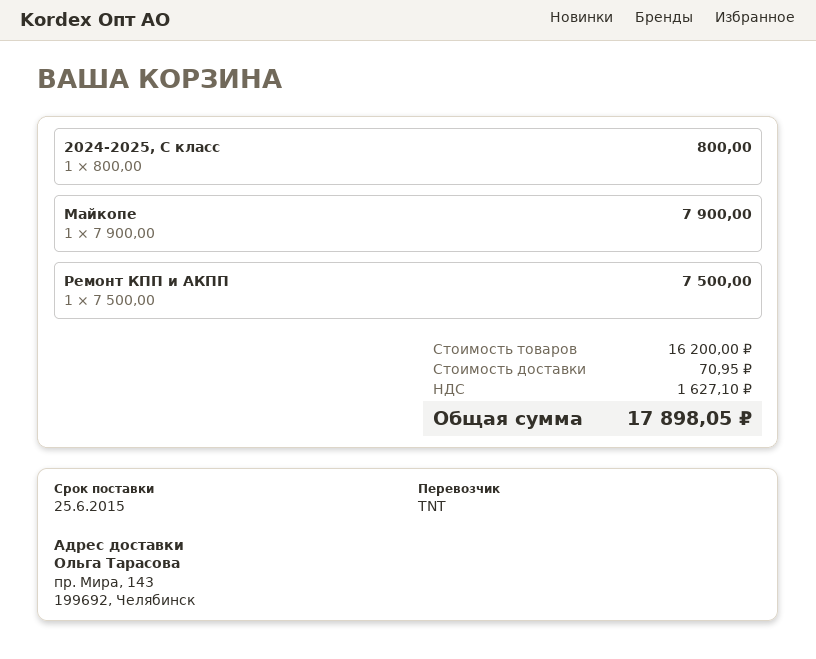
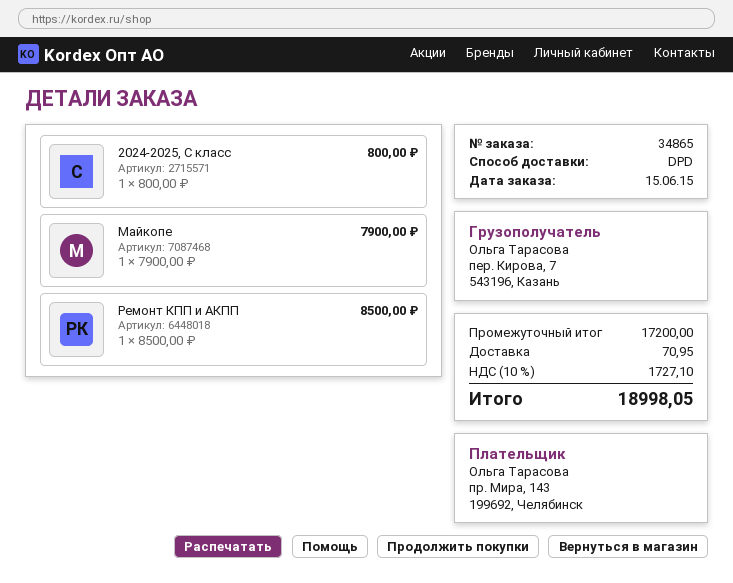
shipping method: TNT -> DPD
ship to: пр. Мира, 143, 199692, Челябинск -> пер. Кирова, 7, 543196, Казань
Ремонт КПП и АКПП: 1 x 7500.00 = 7500.00 -> 1 x 8500.00 = 8500.00
subtotal: 16200.00 -> 17200.00
tax: 1627.10 -> 1727.10
total: 17898.05 -> 18998.05

